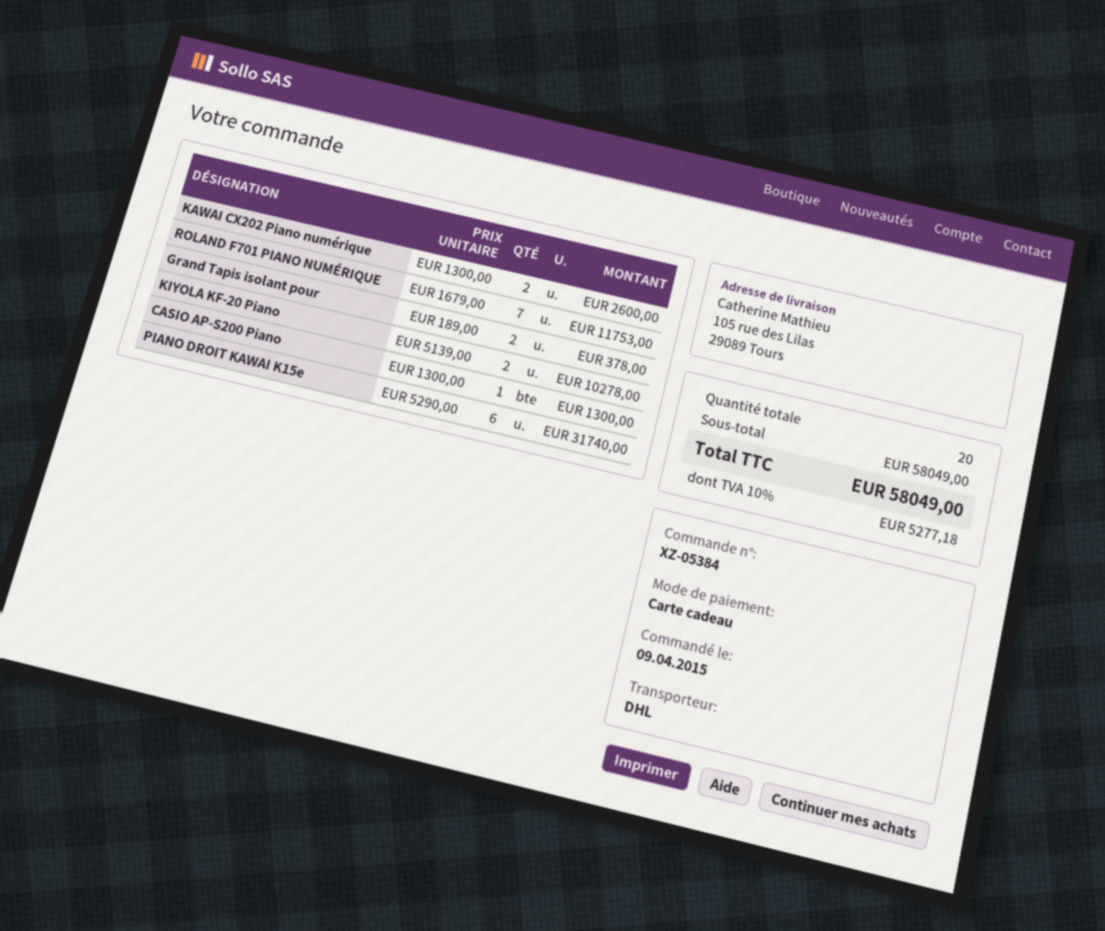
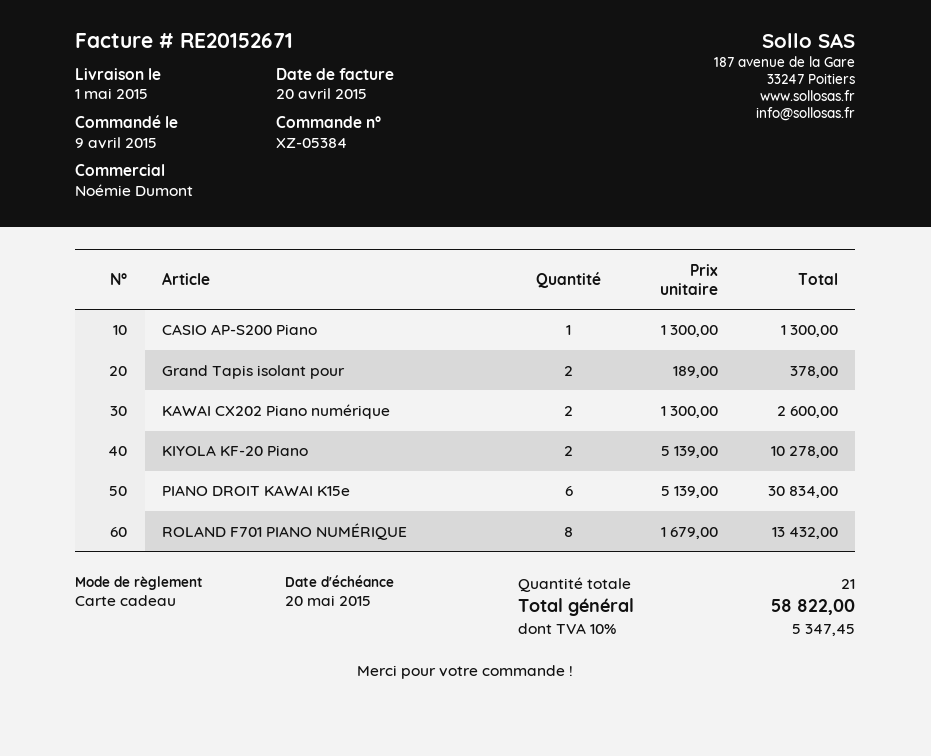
ROLAND F701 PIANO NUMÉRIQUE: 7 x 1679.00 = 11753.00 -> 8 x 1679.00 = 13432.00
PIANO DROIT KAWAI K15e: 6 x 5290.00 = 31740.00 -> 6 x 5139.00 = 30834.00
total quantity: 20 -> 21
tax: 10% = 5277.18 -> 10% = 5347.45
total: 58049.00 -> 58822.00

